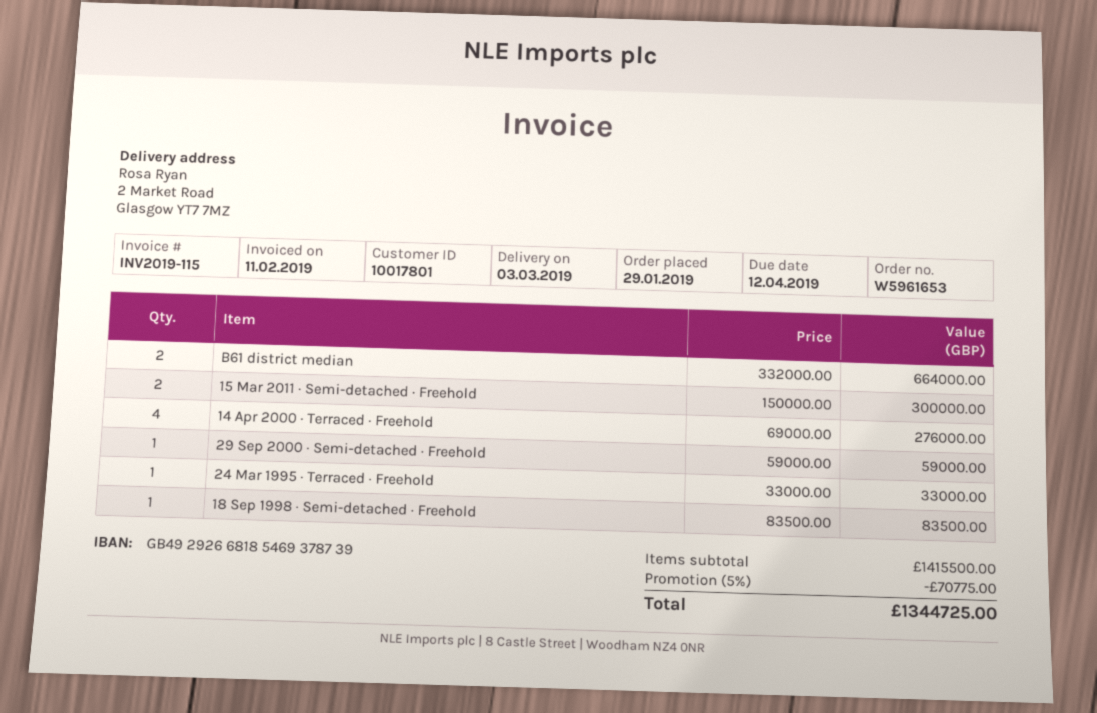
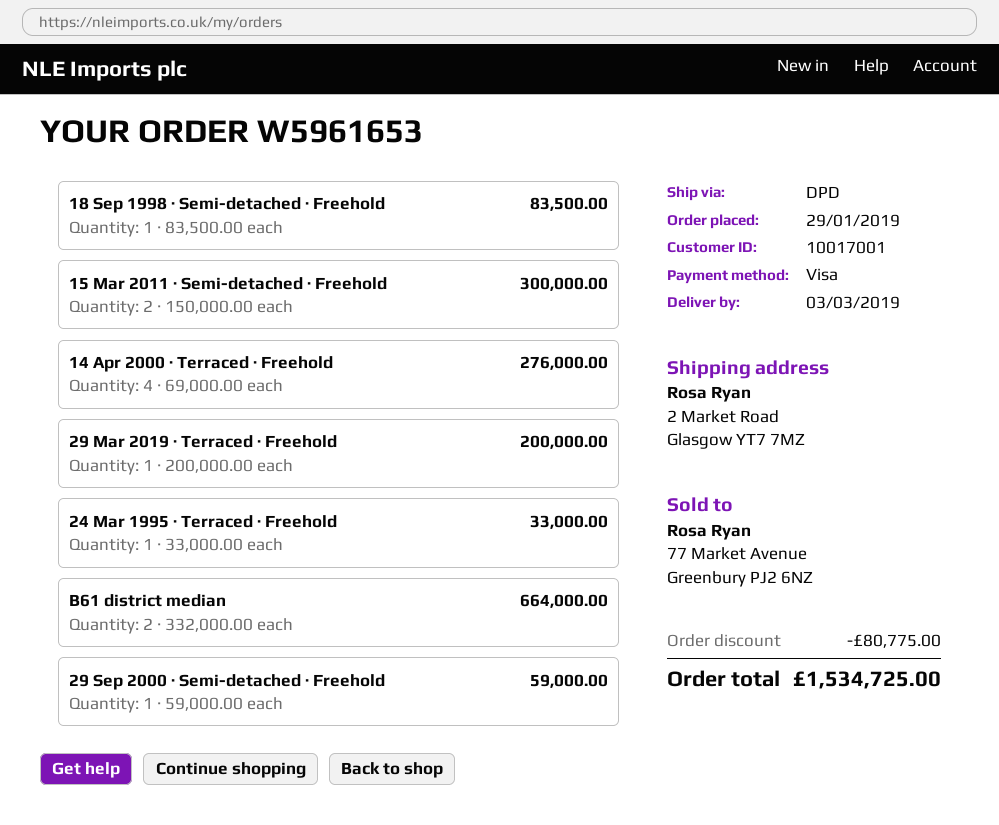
customer number: 10017801 -> 10017001
29 Mar 2019 · Terraced · Freehold: none -> 1 x 200000.00 = 200000.00
discount: 70775.00 -> 80775.00
total: 1344725.00 -> 1534725.00

